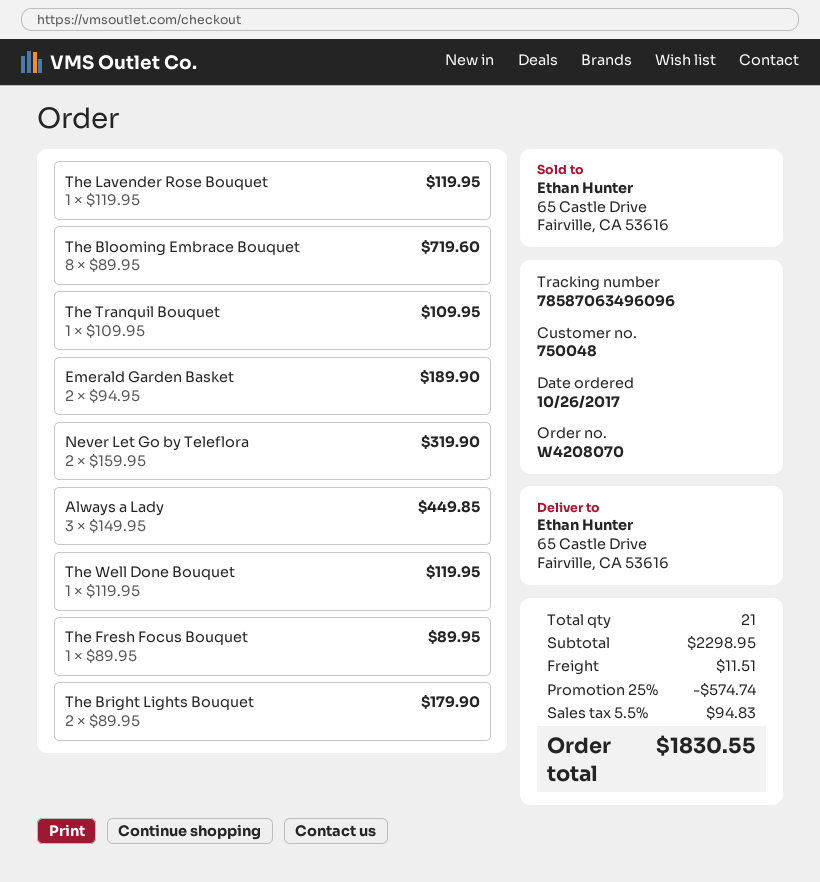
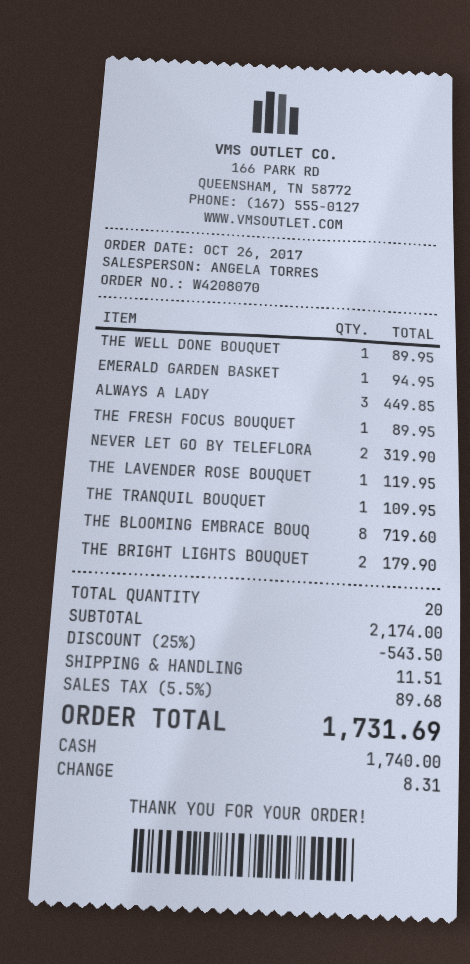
Emerald Garden Basket: 2 for 189.90 -> 1 for 94.95
The Well Done Bouquet: 1 for 119.95 -> 1 for 89.95
total quantity: 21 -> 20
subtotal: 2298.95 -> 2174.00
discount: 25% = 574.74 -> 25% = 543.50
tax: 5.5% = 94.83 -> 5.5% = 89.68
total: 1830.55 -> 1731.69

